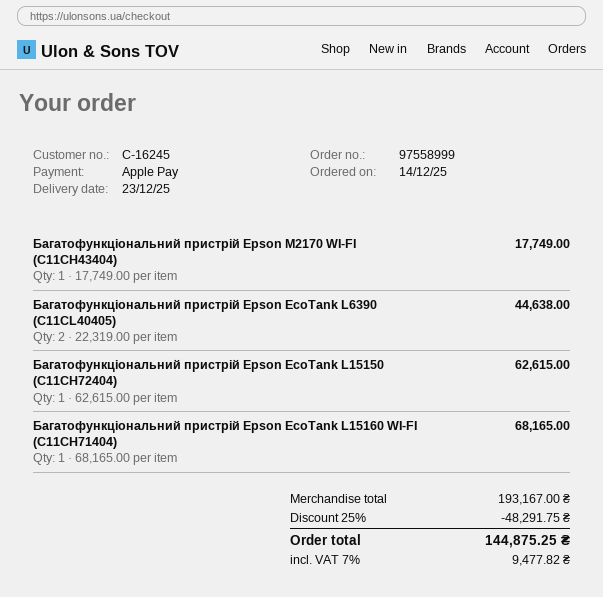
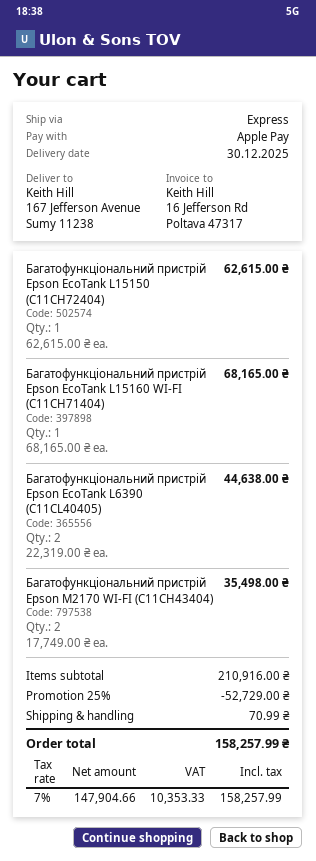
delivery date: 2025-12-23 -> 2025-12-30
Багатофункціональний пристрій Epson M2170 WI-FI (C11CH43404): 1 x 17749.00 = 17749.00 -> 2 x 17749.00 = 35498.00
subtotal: 193167.00 -> 210916.00
discount: 25% = 48291.75 -> 25% = 52729.00
shipping: none -> 70.99
tax: 7% = 9477.82 -> 7% = 10353.33
total: 144875.25 -> 158257.99

